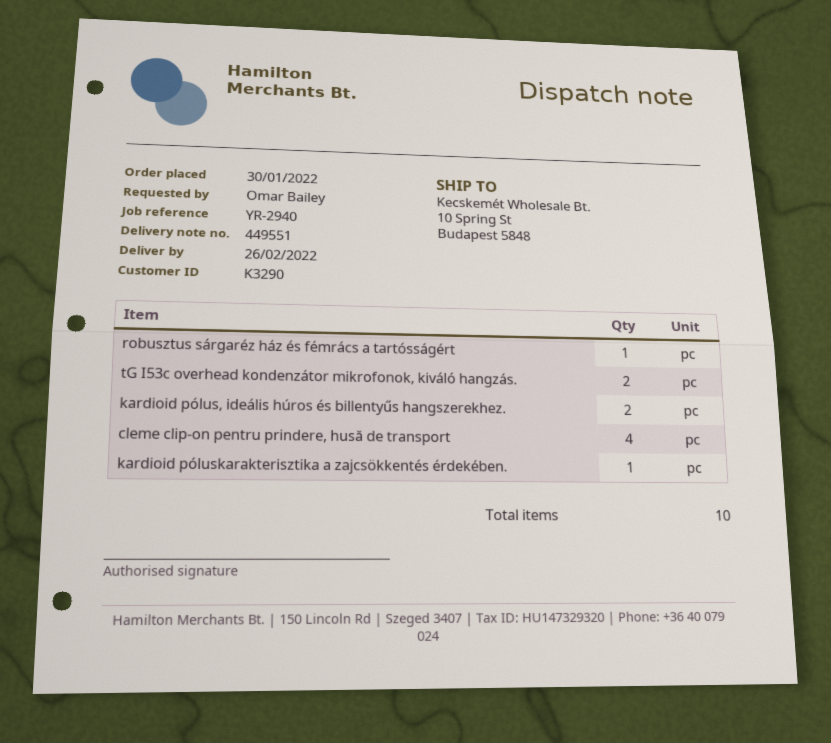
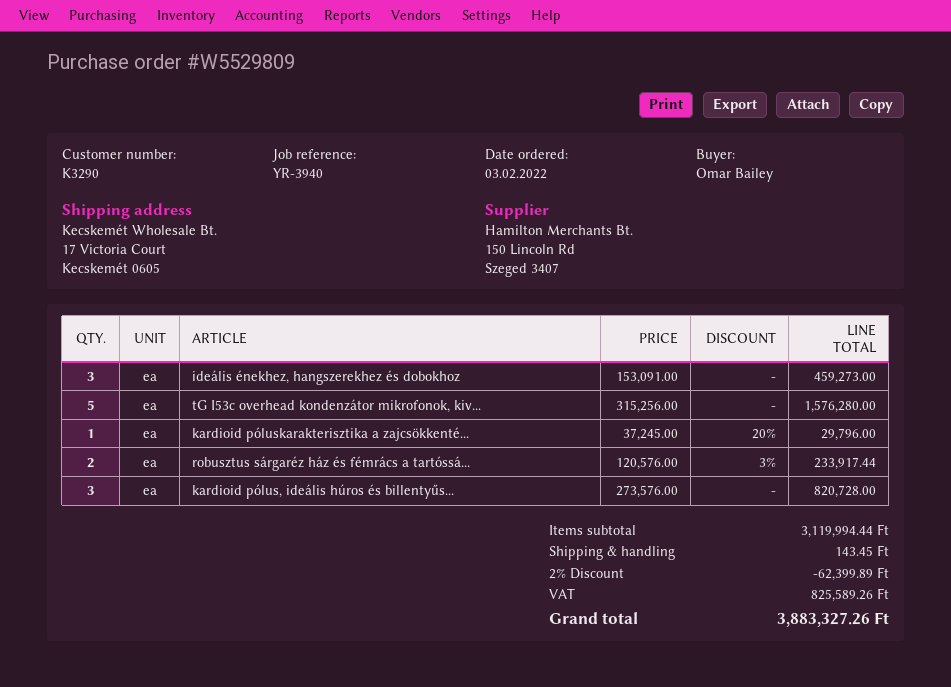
order date: 2022-01-30 -> 2022-02-03
reference: YR-2940 -> YR-3940
ship to: 10 Spring St, Budapest 5848 -> 17 Victoria Court, Kecskemét 0605
robusztus sárgaréz ház és fémrács a tartósságért: 1 -> 2
tG I53c overhead kondenzátor mikrofonok, kiváló hangzás.: 2 -> 5
kardioid pólus, ideális húros és billentyűs hangszerekhez.: 2 -> 3
cleme clip-on pentru prindere, husă de transport: 4 -> none
ideális énekhez, hangszerekhez és dobokhoz: none -> 3

